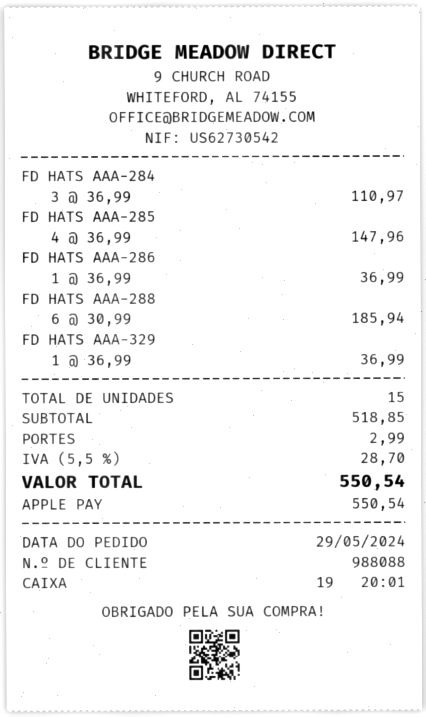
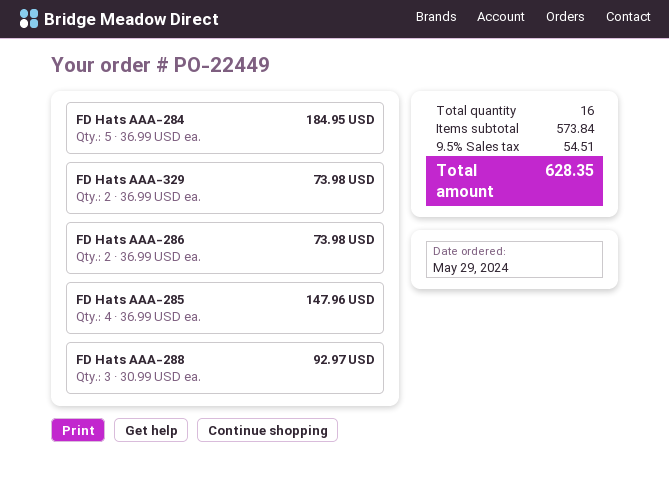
FD HATS AAA-284: 3 x 36.99 = 110.97 -> 5 x 36.99 = 184.95
FD HATS AAA-286: 1 x 36.99 = 36.99 -> 2 x 36.99 = 73.98
FD HATS AAA-288: 6 x 30.99 = 185.94 -> 3 x 30.99 = 92.97
FD HATS AAA-329: 1 x 36.99 = 36.99 -> 2 x 36.99 = 73.98
total quantity: 15 -> 16
subtotal: 518.85 -> 573.84
shipping: 2.99 -> none
tax: 5.5% = 28.70 -> 9.5% = 54.51
total: 550.54 -> 628.35

